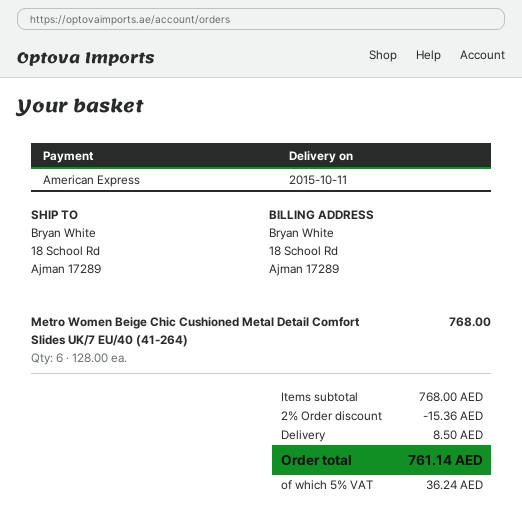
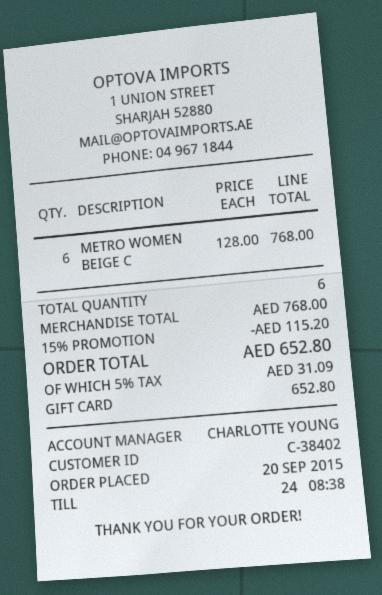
payment method: American Express -> gift card
discount: 2% = 15.36 -> 15% = 115.20
shipping: 8.50 -> none
tax: 5% = 36.24 -> 5% = 31.09
total: 761.14 -> 652.80

